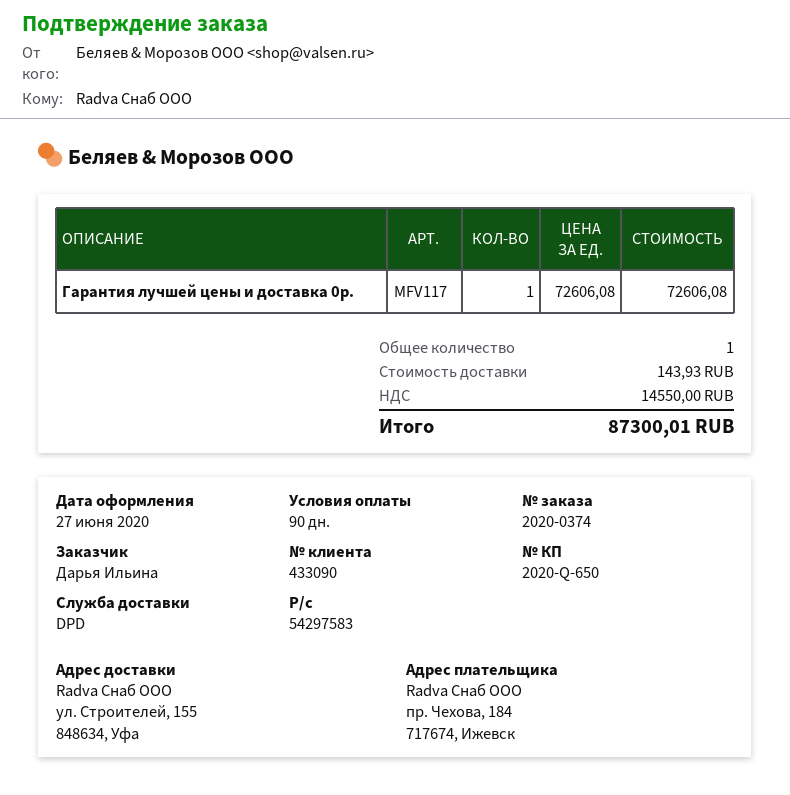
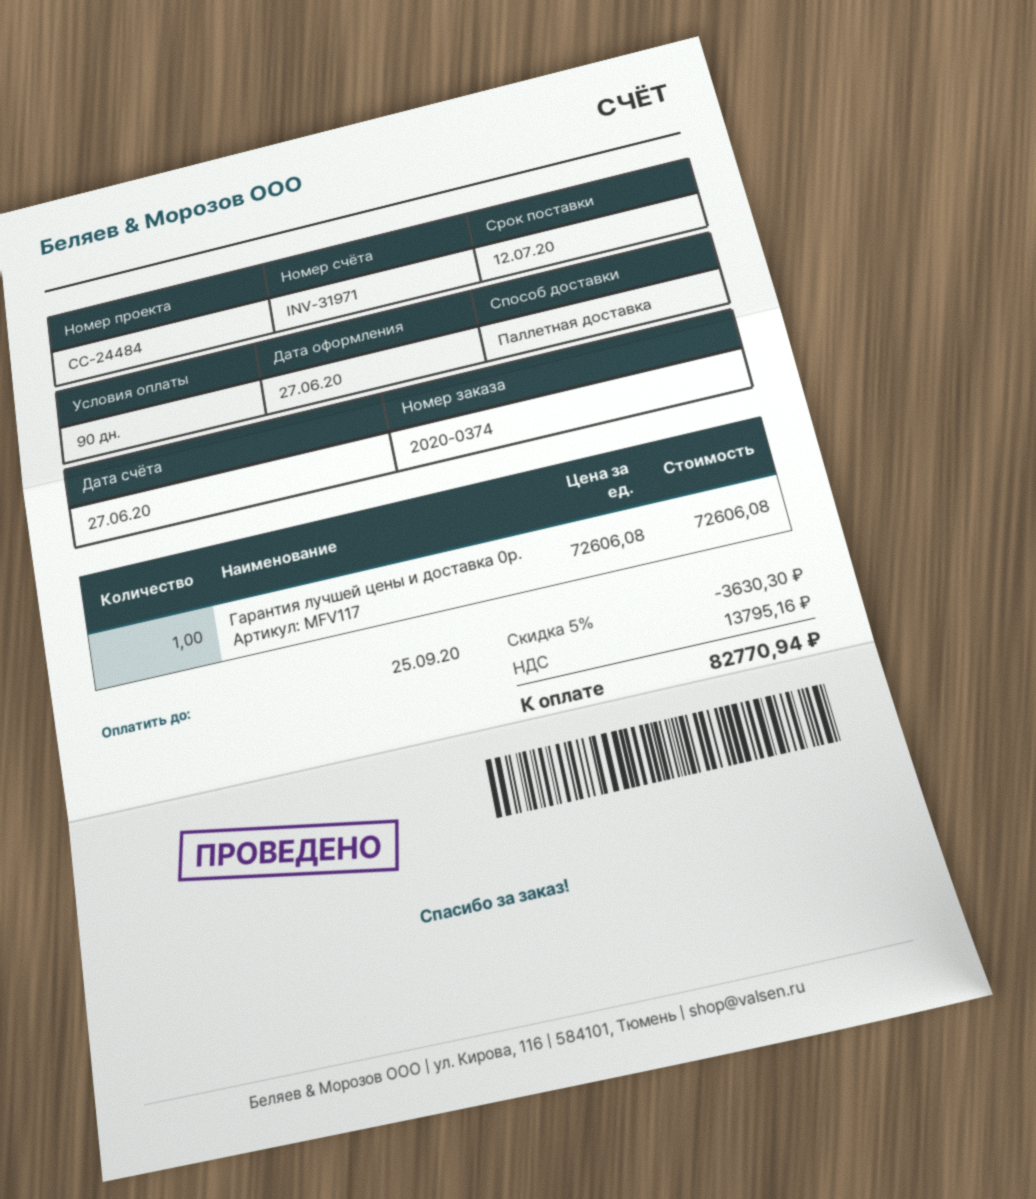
shipping method: DPD -> pallet freight
discount: none -> 5% = 3630.30
shipping: 143.93 -> none
tax: 14550.00 -> 13795.16
total: 87300.01 -> 82770.94

